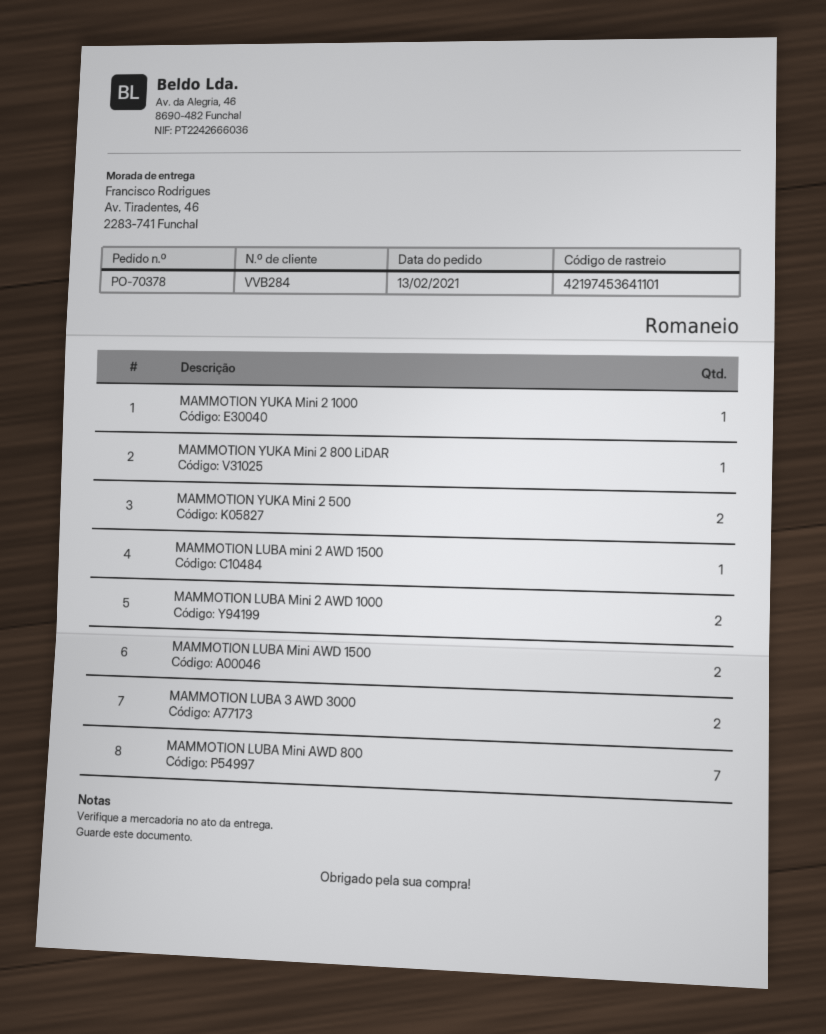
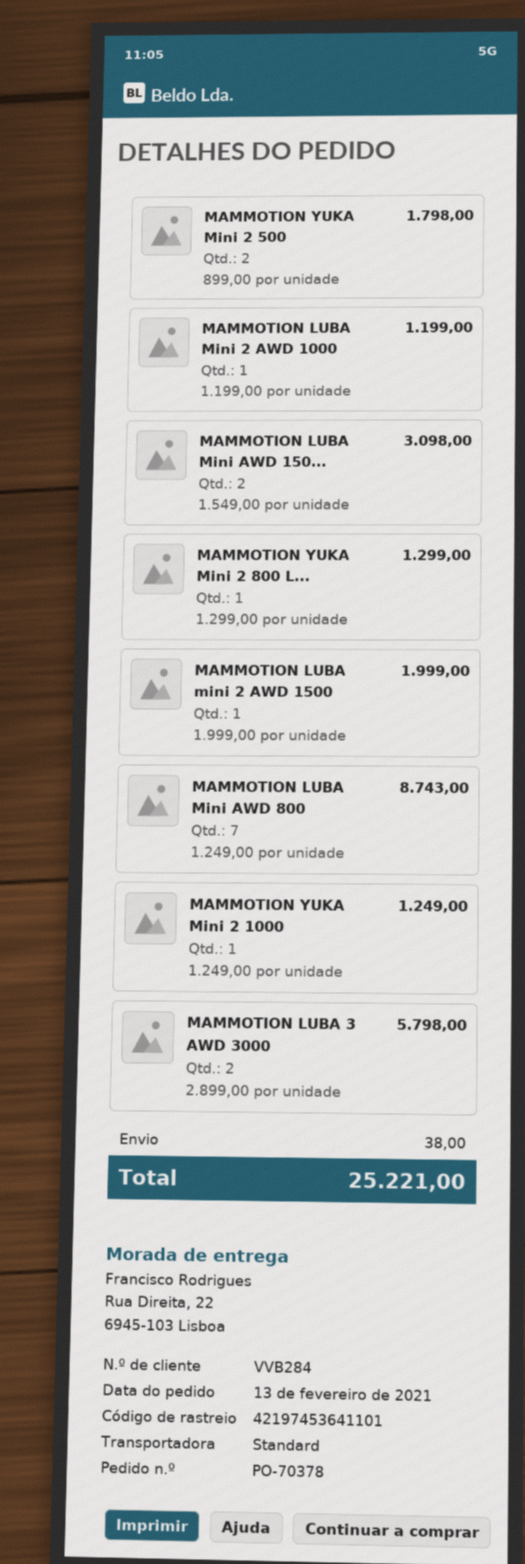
ship to: Av. Tiradentes, 46, 2283-741 Funchal -> Rua Direita, 22, 6945-103 Lisboa
MAMMOTION LUBA Mini 2 AWD 1000: 2 -> 1

